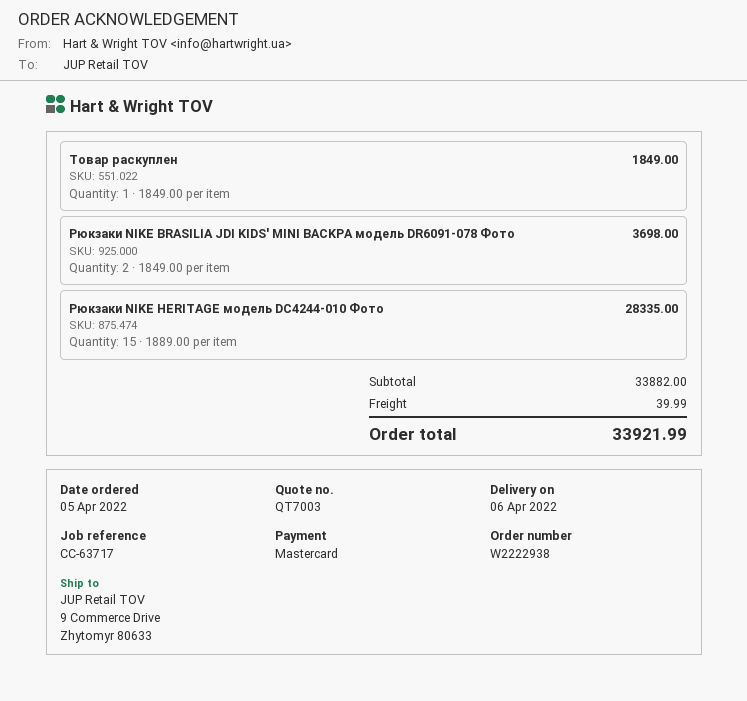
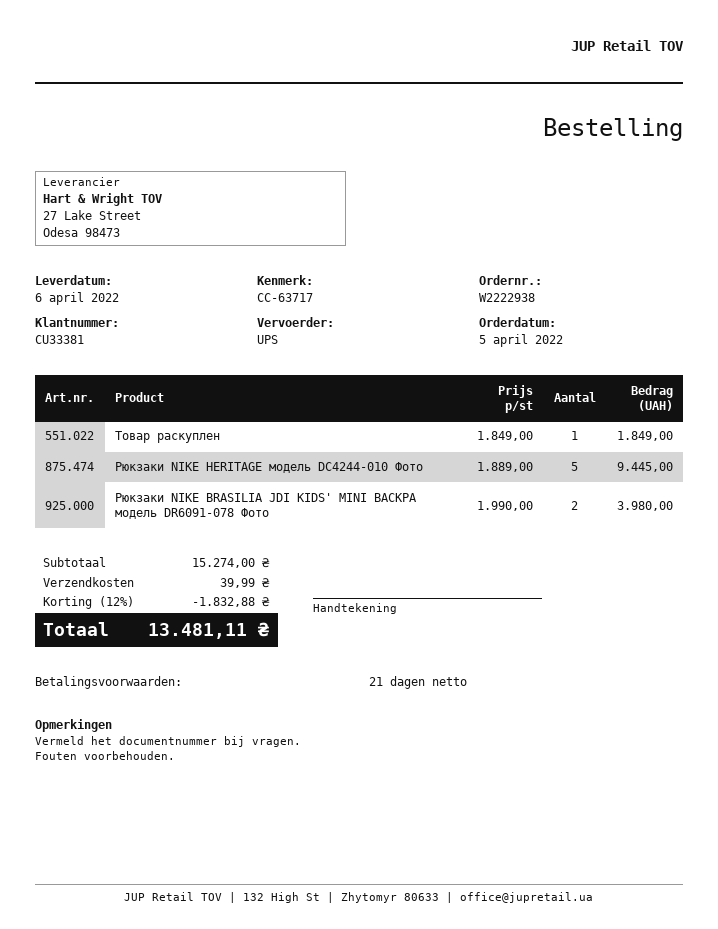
Рюкзаки NIKE BRASILIA JDI KIDS' MINI BACKPA модель DR6091-078 Фото: 2 x 1849.00 = 3698.00 -> 2 x 1990.00 = 3980.00
Рюкзаки NIKE HERITAGE модель DC4244-010 Фото: 15 x 1889.00 = 28335.00 -> 5 x 1889.00 = 9445.00
subtotal: 33882.00 -> 15274.00
discount: none -> 12% = 1832.88
total: 33921.99 -> 13481.11

